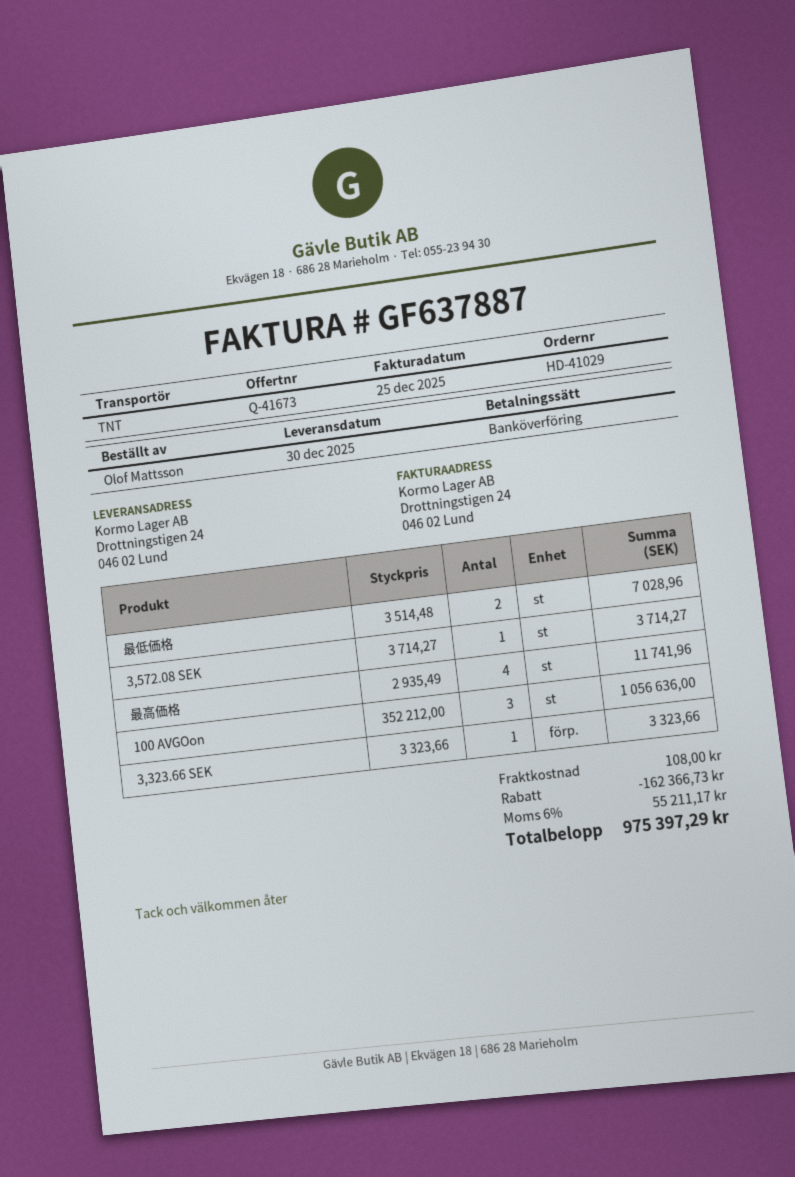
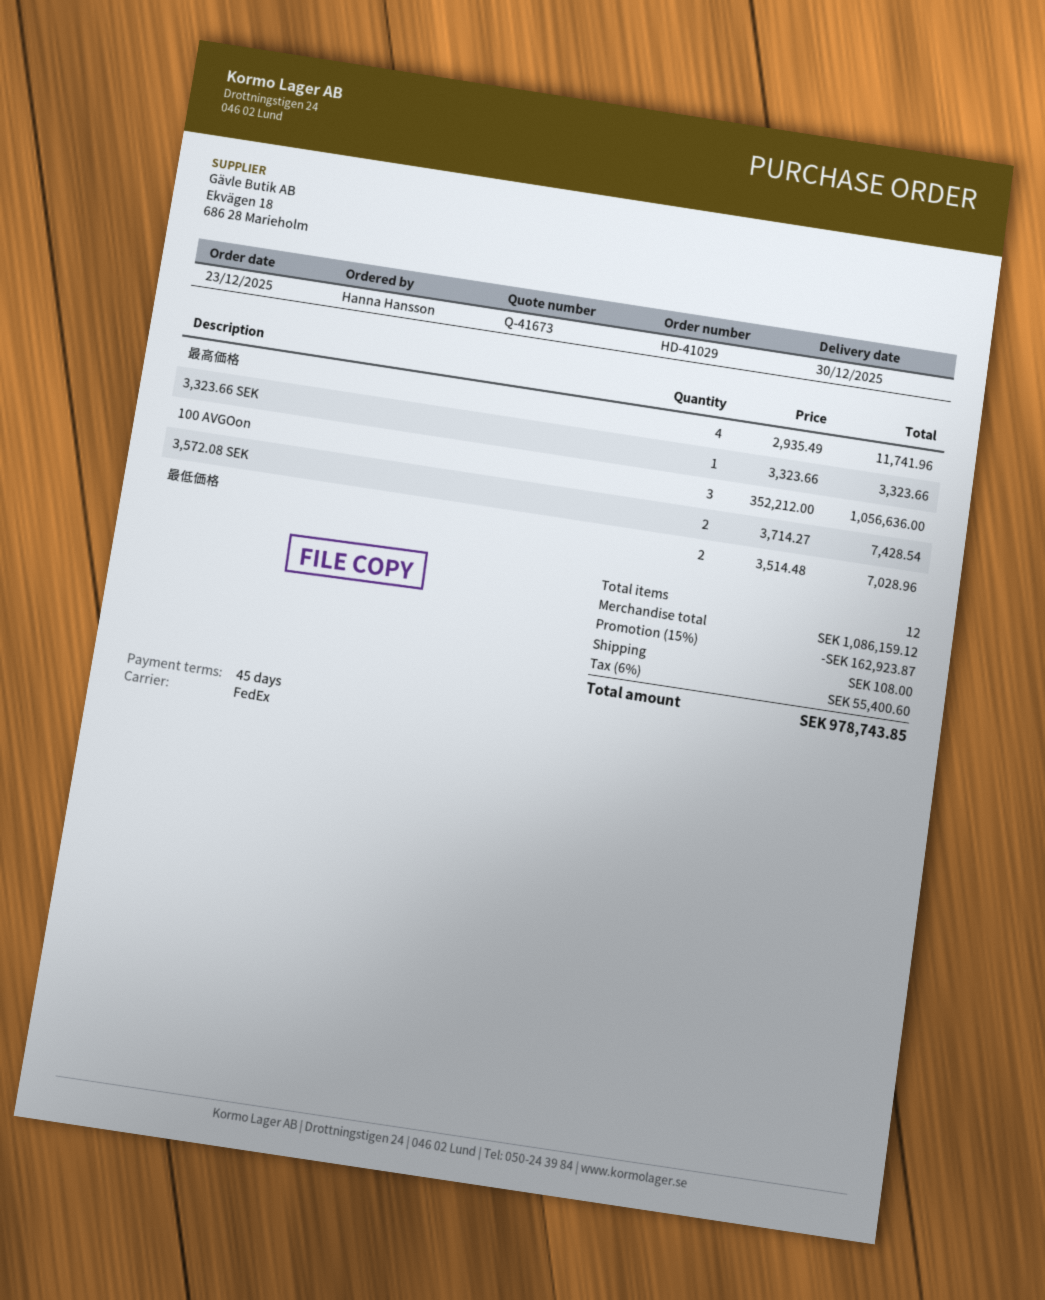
ordered by: Olof Mattsson -> Hanna Hansson
shipping method: TNT -> FedEx
3,572.08 SEK: 1 x 3714.27 = 3714.27 -> 2 x 3714.27 = 7428.54
discount: 162366.73 -> 162923.87
tax: 6% = 55211.17 -> 6% = 55400.60
total: 975397.29 -> 978743.85

